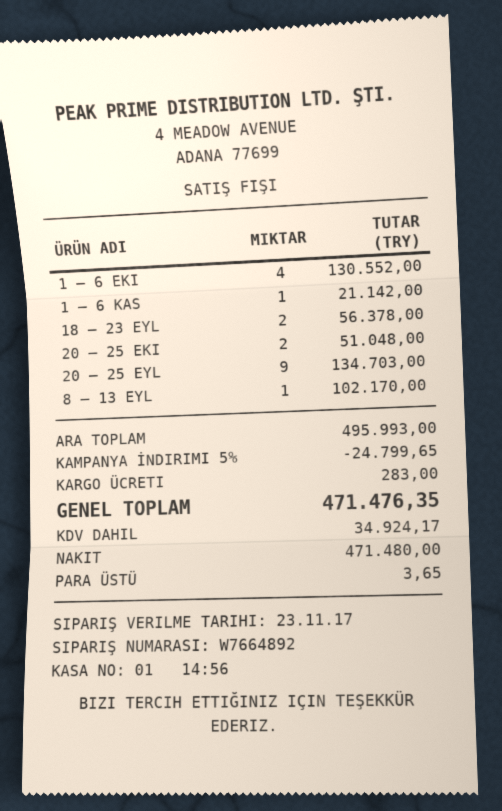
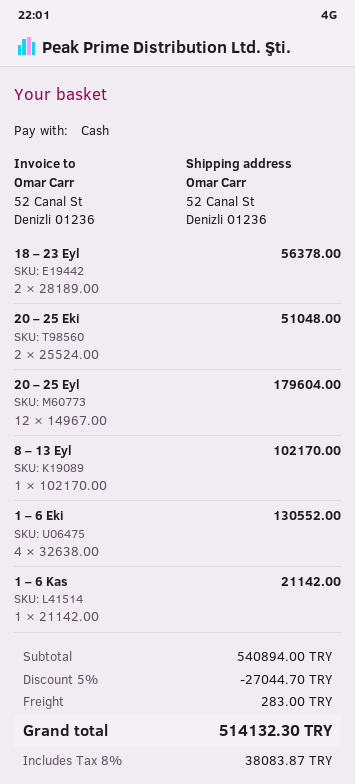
20 – 25 EYL: 9 for 134703.00 -> 12 for 179604.00
subtotal: 495993.00 -> 540894.00
discount: 5% = 24799.65 -> 5% = 27044.70
tax: 34924.17 -> 38083.87
total: 471476.35 -> 514132.30

